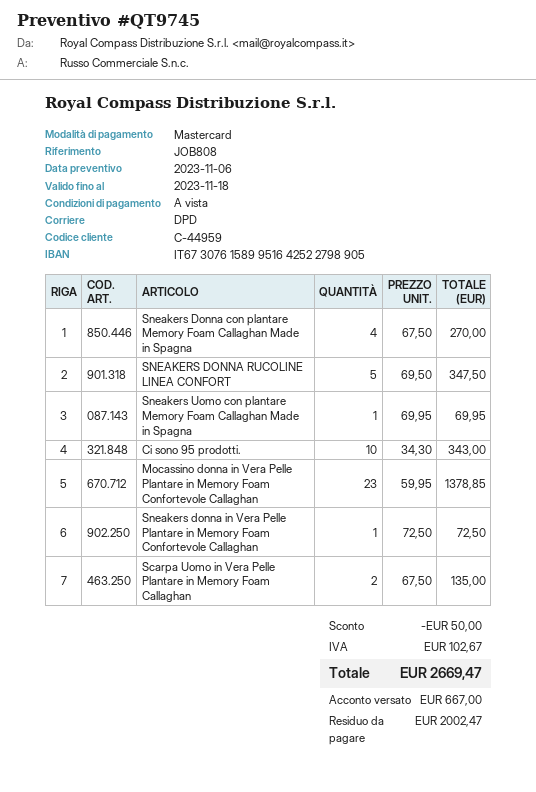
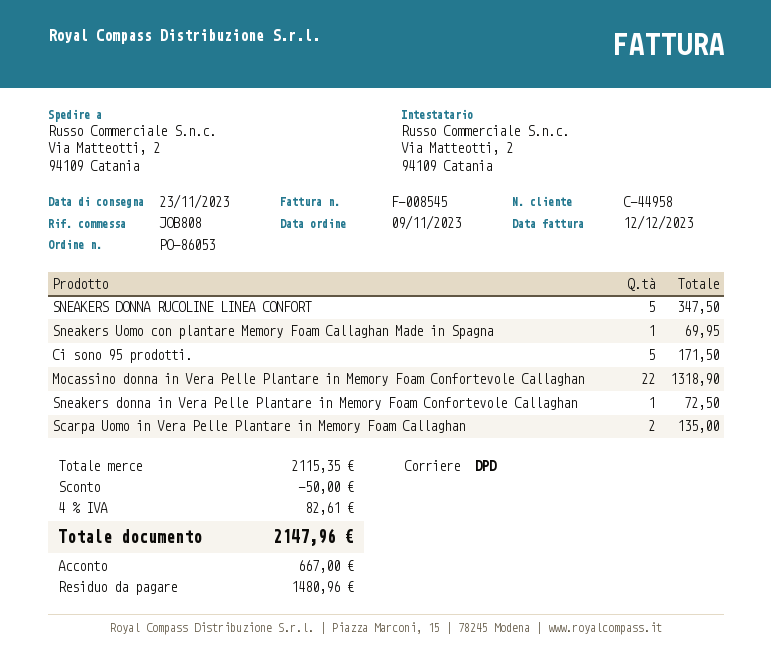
customer number: C-44959 -> C-44958
Sneakers Donna con plantare Memory Foam Callaghan Made in Spagna: 4 for 270.00 -> none
Ci sono 95 prodotti.: 10 for 343.00 -> 5 for 171.50
Mocassino donna in Vera Pelle Plantare in Memory Foam Confortevole Callaghan: 23 for 1378.85 -> 22 for 1318.90
tax: 102.67 -> 82.61
total: 2669.47 -> 2147.96
balance: 2002.47 -> 1480.96

